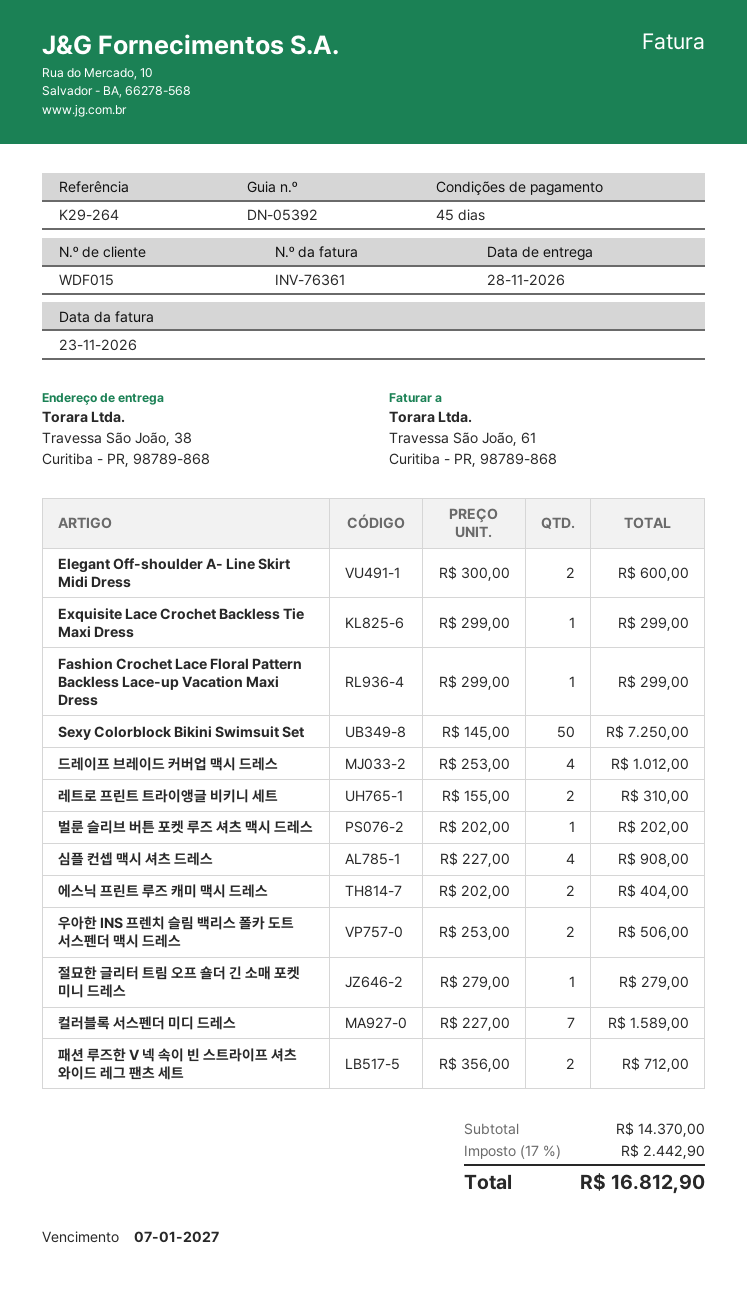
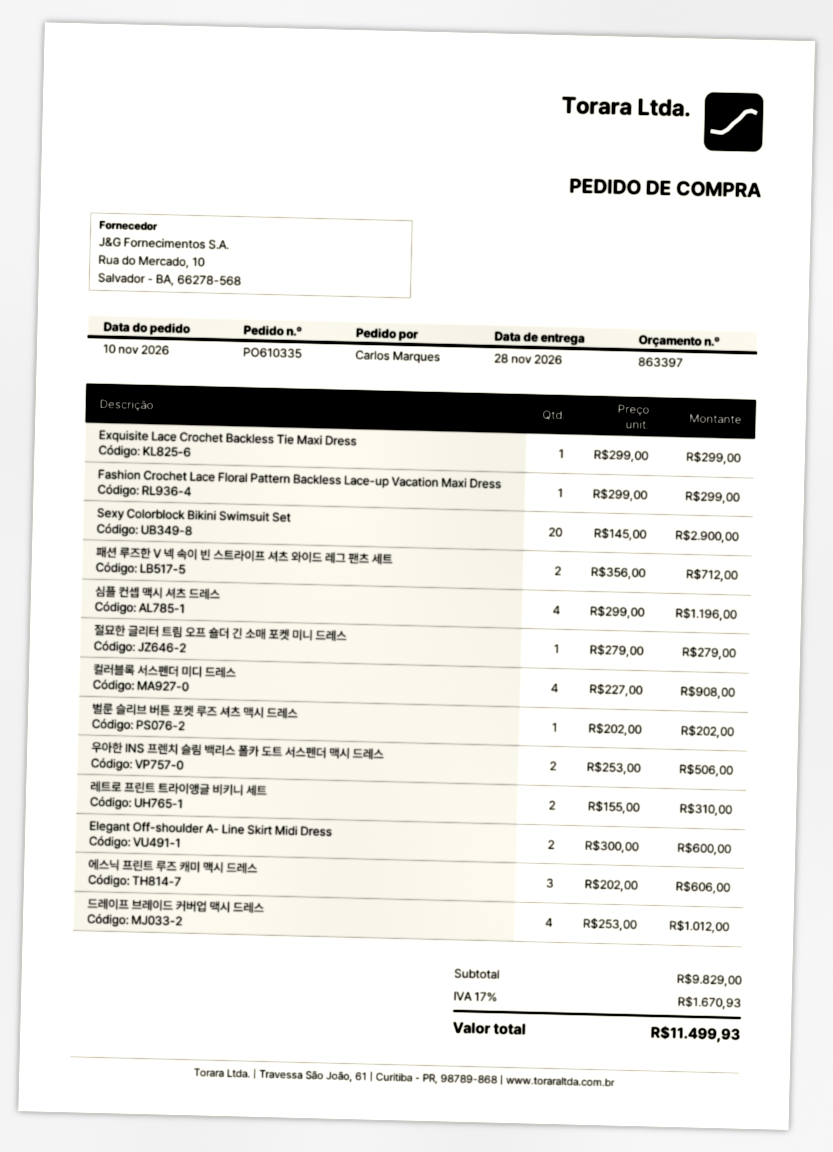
Sexy Colorblock Bikini Swimsuit Set: 50 x 145.00 = 7250.00 -> 20 x 145.00 = 2900.00
심플 컨셉 맥시 셔츠 드레스: 4 x 227.00 = 908.00 -> 4 x 299.00 = 1196.00
에스닉 프린트 루즈 캐미 맥시 드레스: 2 x 202.00 = 404.00 -> 3 x 202.00 = 606.00
컬러블록 서스펜더 미디 드레스: 7 x 227.00 = 1589.00 -> 4 x 227.00 = 908.00
subtotal: 14370.00 -> 9829.00
tax: 17% = 2442.90 -> 17% = 1670.93
total: 16812.90 -> 11499.93

